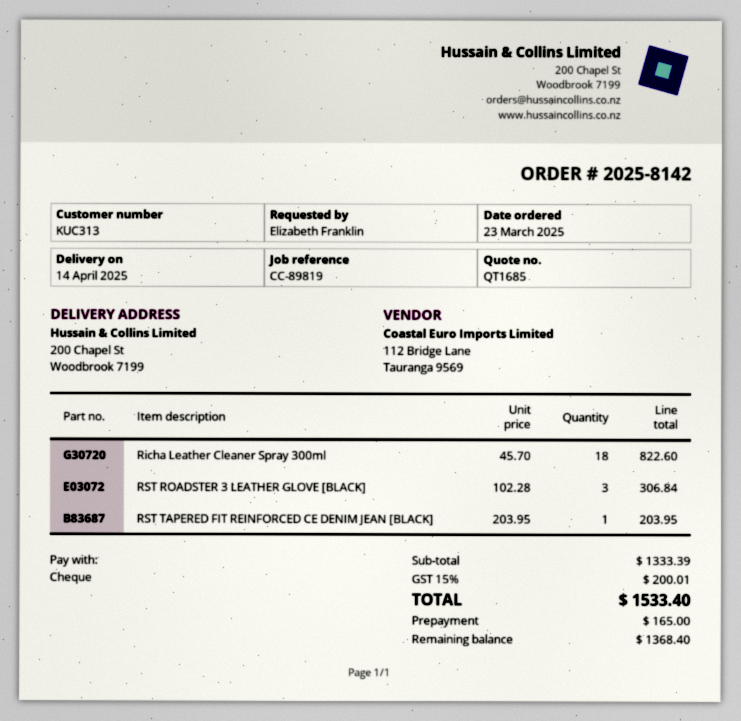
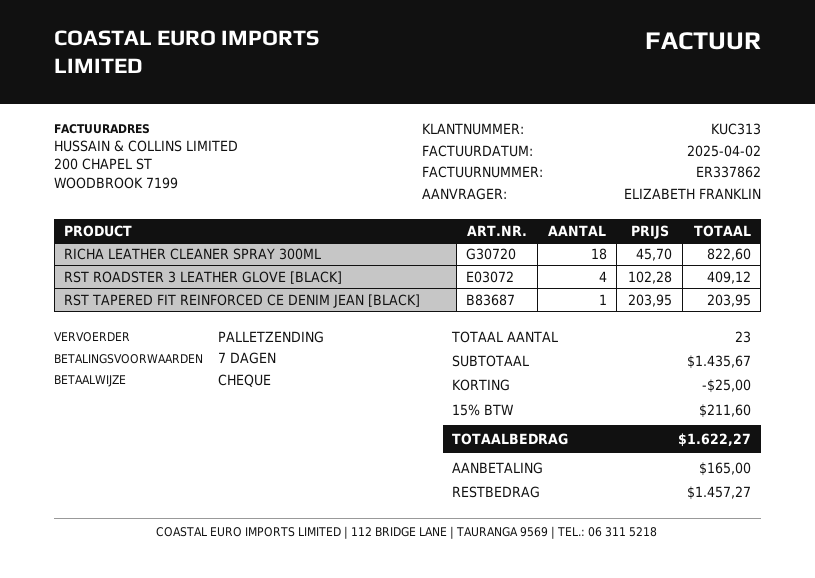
RST ROADSTER 3 LEATHER GLOVE [BLACK]: 3 x 102.28 = 306.84 -> 4 x 102.28 = 409.12
subtotal: 1333.39 -> 1435.67
discount: none -> 25.00
tax: 15% = 200.01 -> 15% = 211.60
total: 1533.40 -> 1622.27
balance: 1368.40 -> 1457.27

